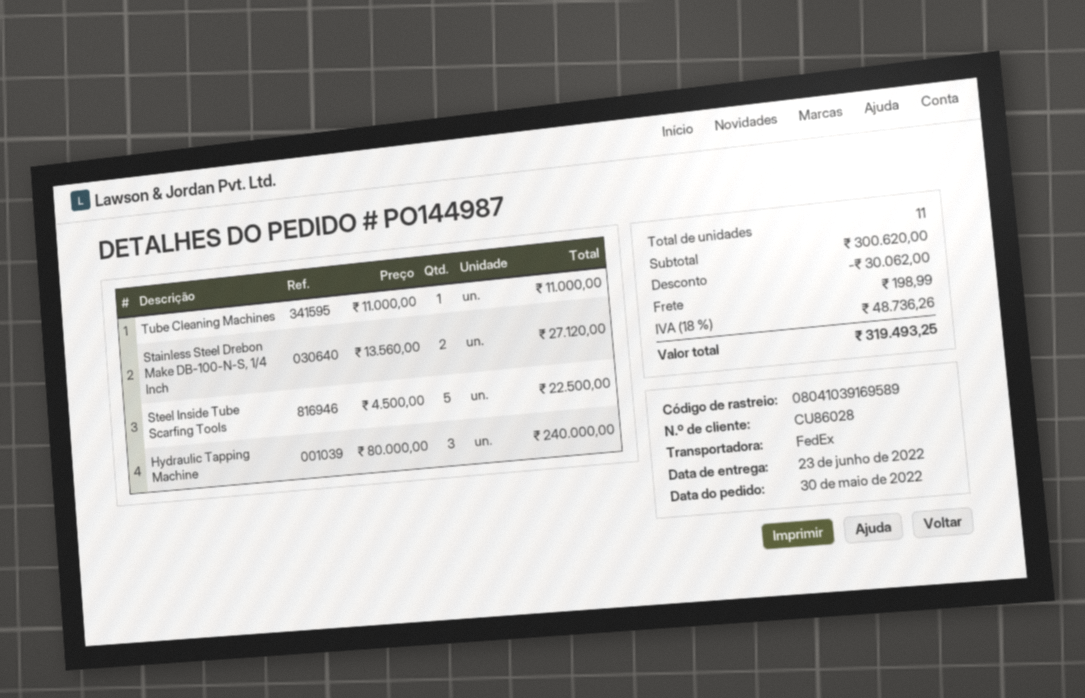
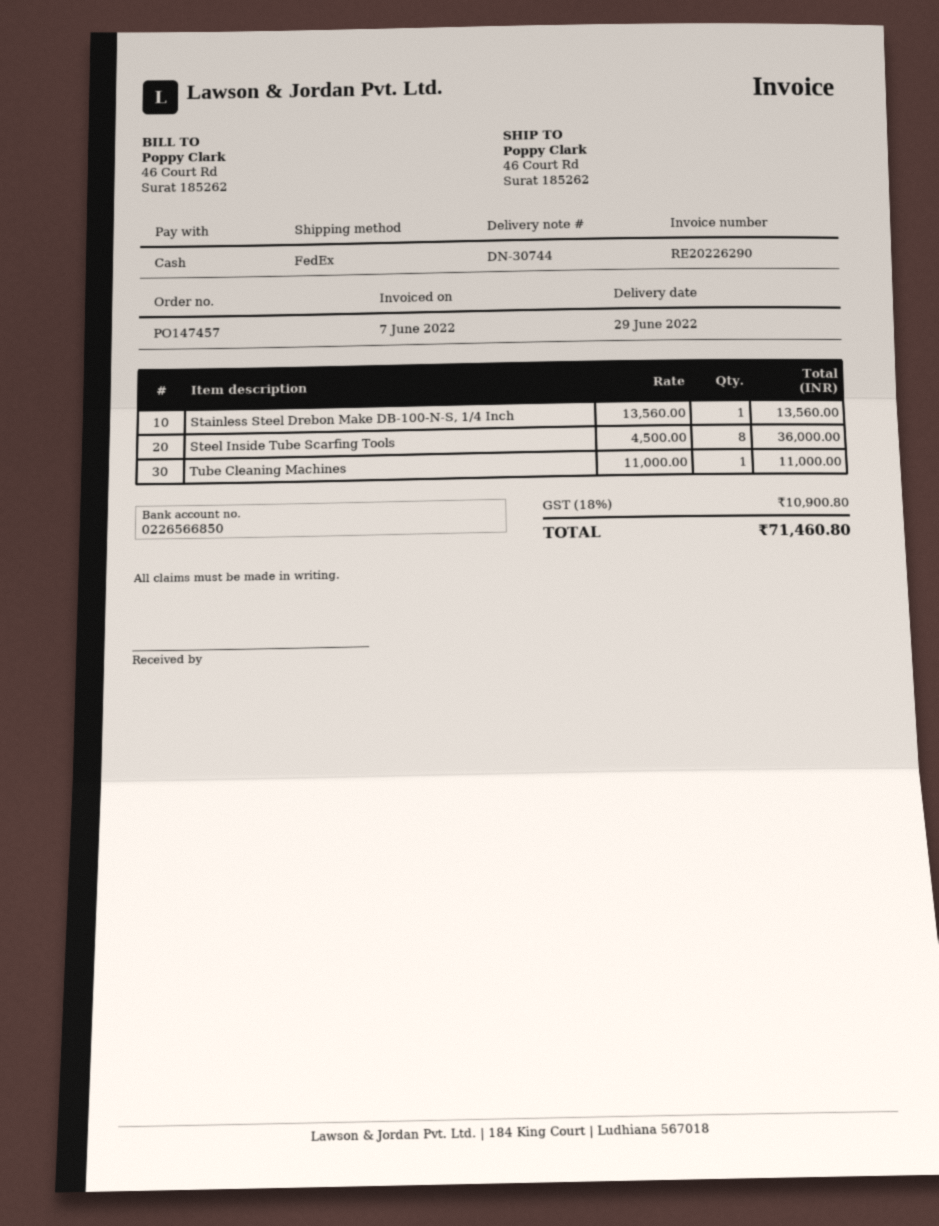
order number: PO144987 -> PO147457
delivery date: 2022-06-23 -> 2022-06-29
Stainless Steel Drebon Make DB-100-N-S, 1/4 Inch: 2 x 13560.00 = 27120.00 -> 1 x 13560.00 = 13560.00
Steel Inside Tube Scarfing Tools: 5 x 4500.00 = 22500.00 -> 8 x 4500.00 = 36000.00
Hydraulic Tapping Machine: 3 x 80000.00 = 240000.00 -> none
discount: 30062.00 -> none
shipping: 198.99 -> none
tax: 18% = 48736.26 -> 18% = 10900.80
total: 319493.25 -> 71460.80

